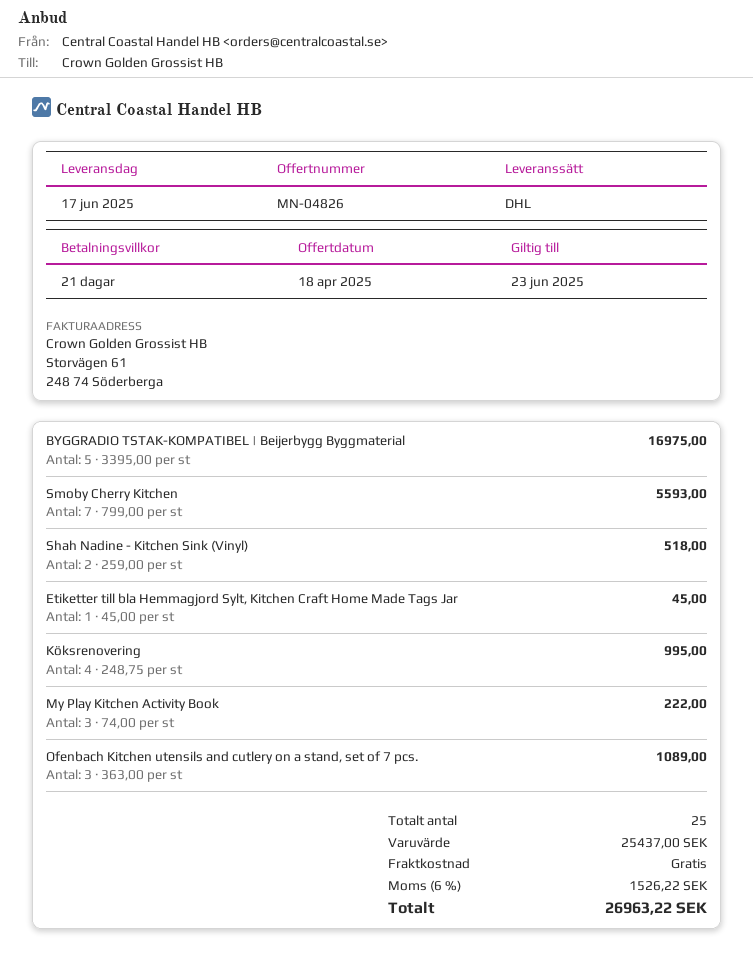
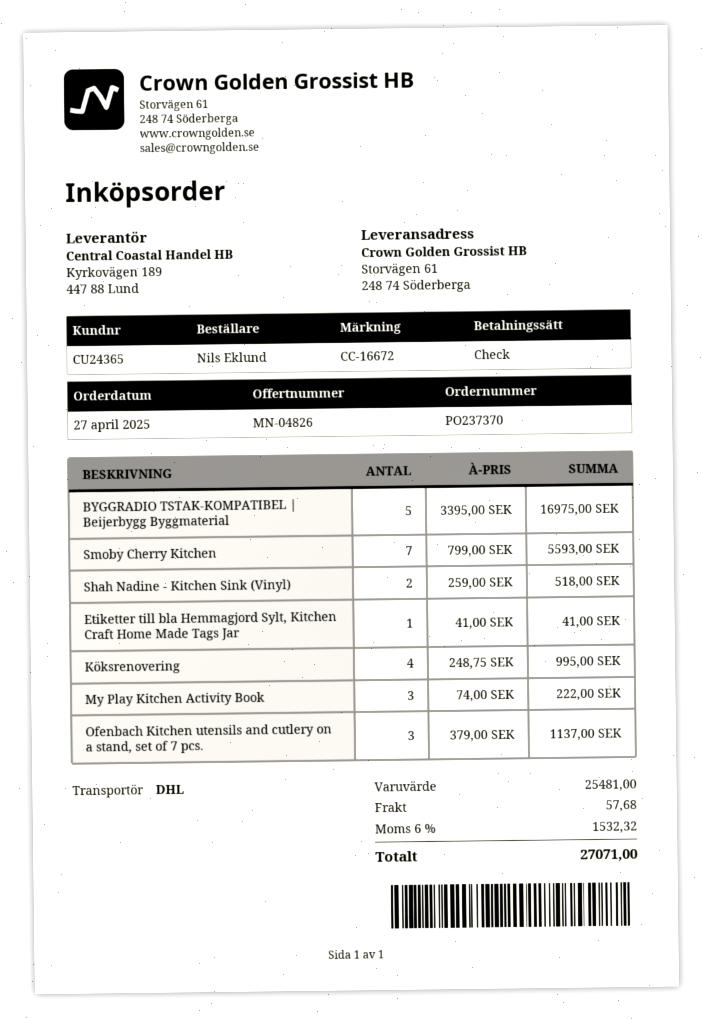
Etiketter till bla Hemmagjord Sylt, Kitchen Craft Home Made Tags Jar: 1 x 45.00 = 45.00 -> 1 x 41.00 = 41.00
Ofenbach Kitchen utensils and cutlery on a stand, set of 7 pcs.: 3 x 363.00 = 1089.00 -> 3 x 379.00 = 1137.00
subtotal: 25437.00 -> 25481.00
shipping: 0.00 -> 57.68
tax: 6% = 1526.22 -> 6% = 1532.32
total: 26963.22 -> 27071.00

